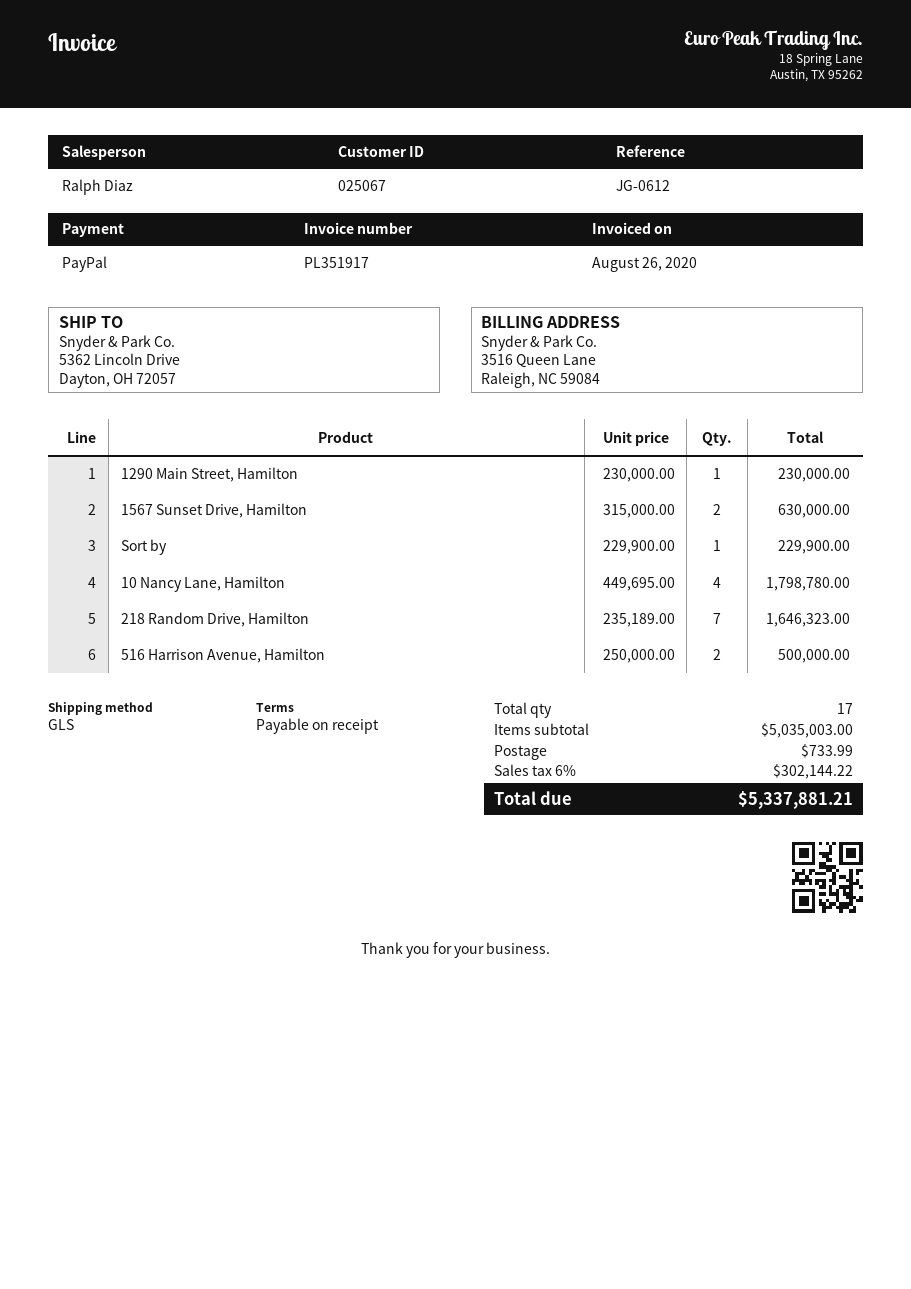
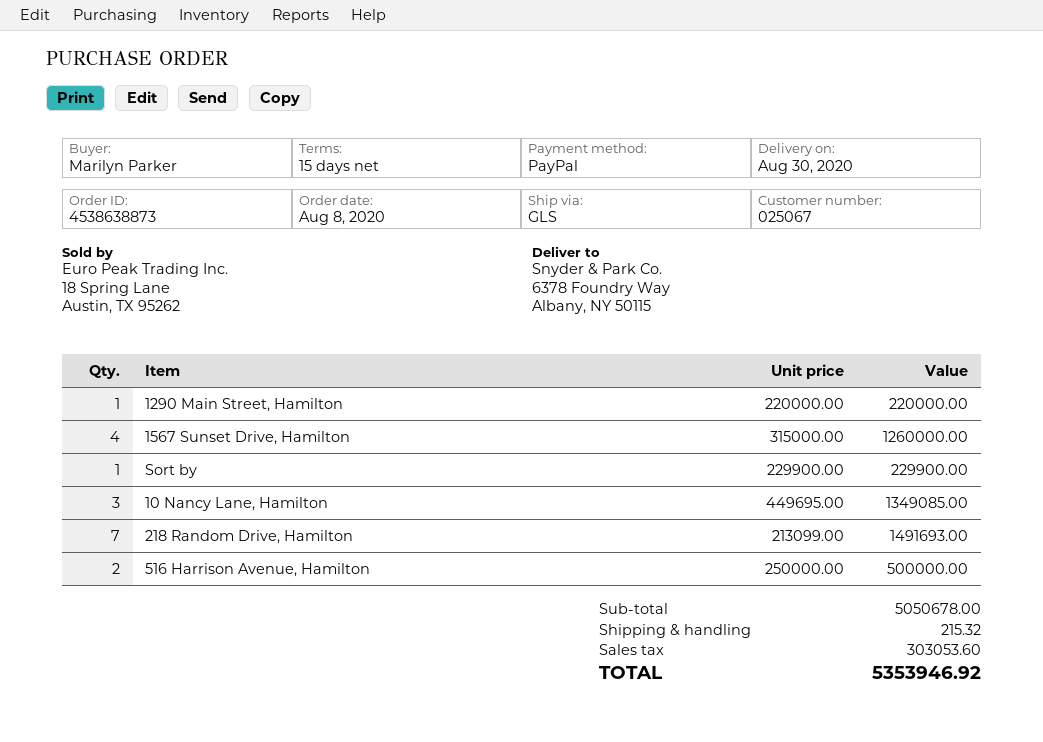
payment terms: on receipt -> 15 days
ship to: 5362 Lincoln Drive, Dayton, OH 72057 -> 6378 Foundry Way, Albany, NY 50115
1290 Main Street, Hamilton: 1 x 230000.00 = 230000.00 -> 1 x 220000.00 = 220000.00
1567 Sunset Drive, Hamilton: 2 x 315000.00 = 630000.00 -> 4 x 315000.00 = 1260000.00
10 Nancy Lane, Hamilton: 4 x 449695.00 = 1798780.00 -> 3 x 449695.00 = 1349085.00
218 Random Drive, Hamilton: 7 x 235189.00 = 1646323.00 -> 7 x 213099.00 = 1491693.00
subtotal: 5035003.00 -> 5050678.00
shipping: 733.99 -> 215.32
tax: 302144.22 -> 303053.60
total: 5337881.21 -> 5353946.92

